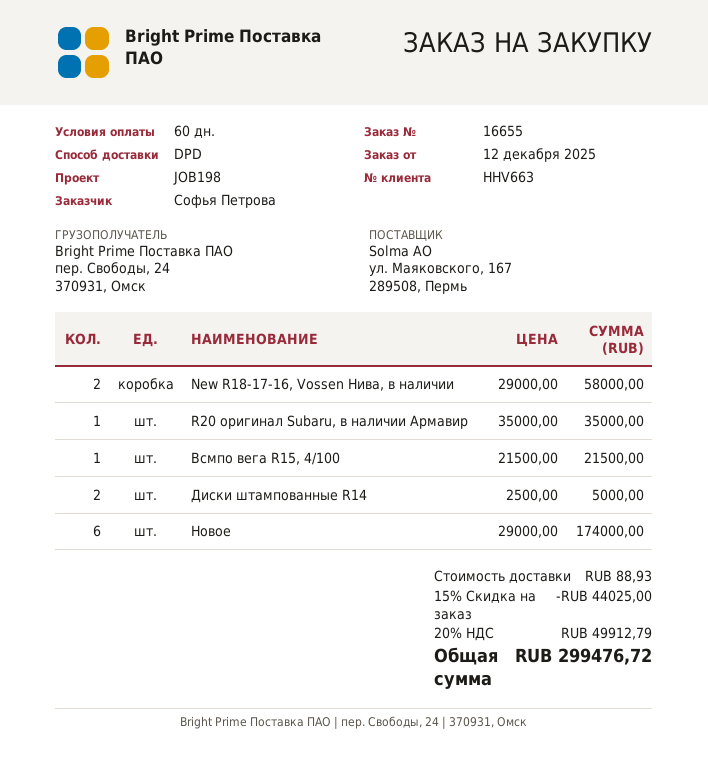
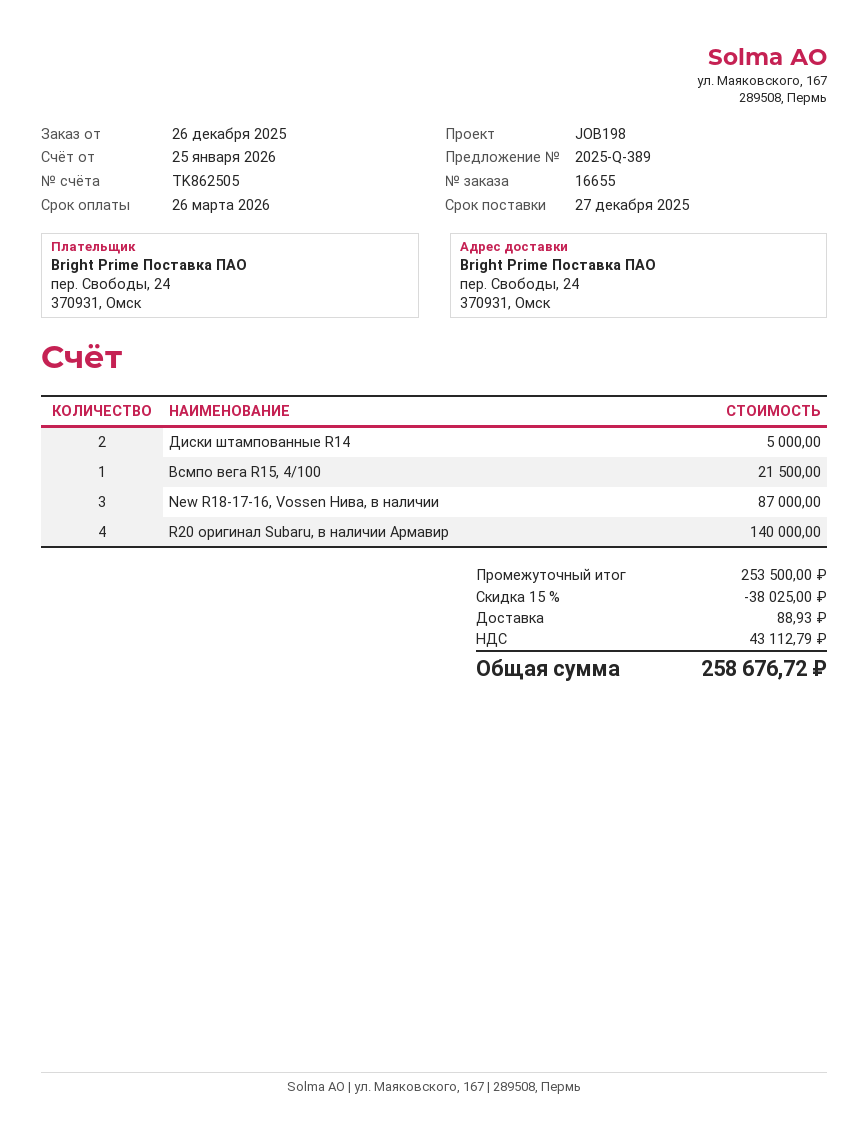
order date: 2025-12-12 -> 2025-12-26
New R18-17-16, Vossen Нива, в наличии: 2 for 58000.00 -> 3 for 87000.00
R20 оригинал Subaru, в наличии Армавир: 1 for 35000.00 -> 4 for 140000.00
Новое: 6 for 174000.00 -> none
discount: 15% = 44025.00 -> 15% = 38025.00
tax: 49912.79 -> 43112.79
total: 299476.72 -> 258676.72

